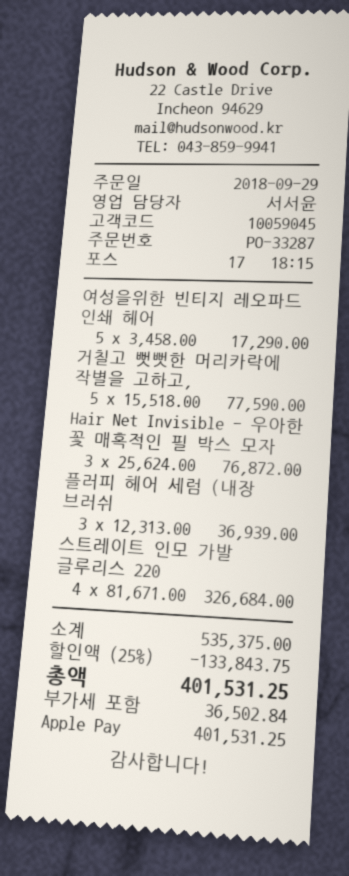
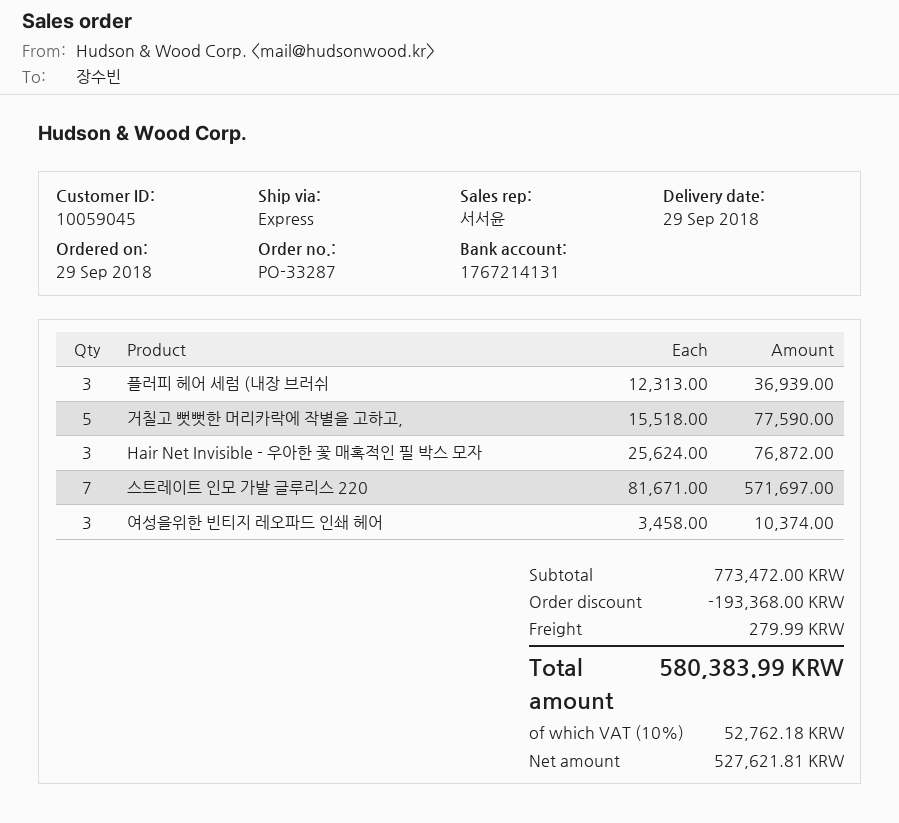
여성을위한 빈티지 레오파드 인쇄 헤어: 5 x 3458.00 = 17290.00 -> 3 x 3458.00 = 10374.00
스트레이트 인모 가발 글루리스 220: 4 x 81671.00 = 326684.00 -> 7 x 81671.00 = 571697.00
subtotal: 535375.00 -> 773472.00
discount: 133843.75 -> 193368.00
shipping: none -> 279.99
tax: 36502.84 -> 52762.18
total: 401531.25 -> 580383.99

